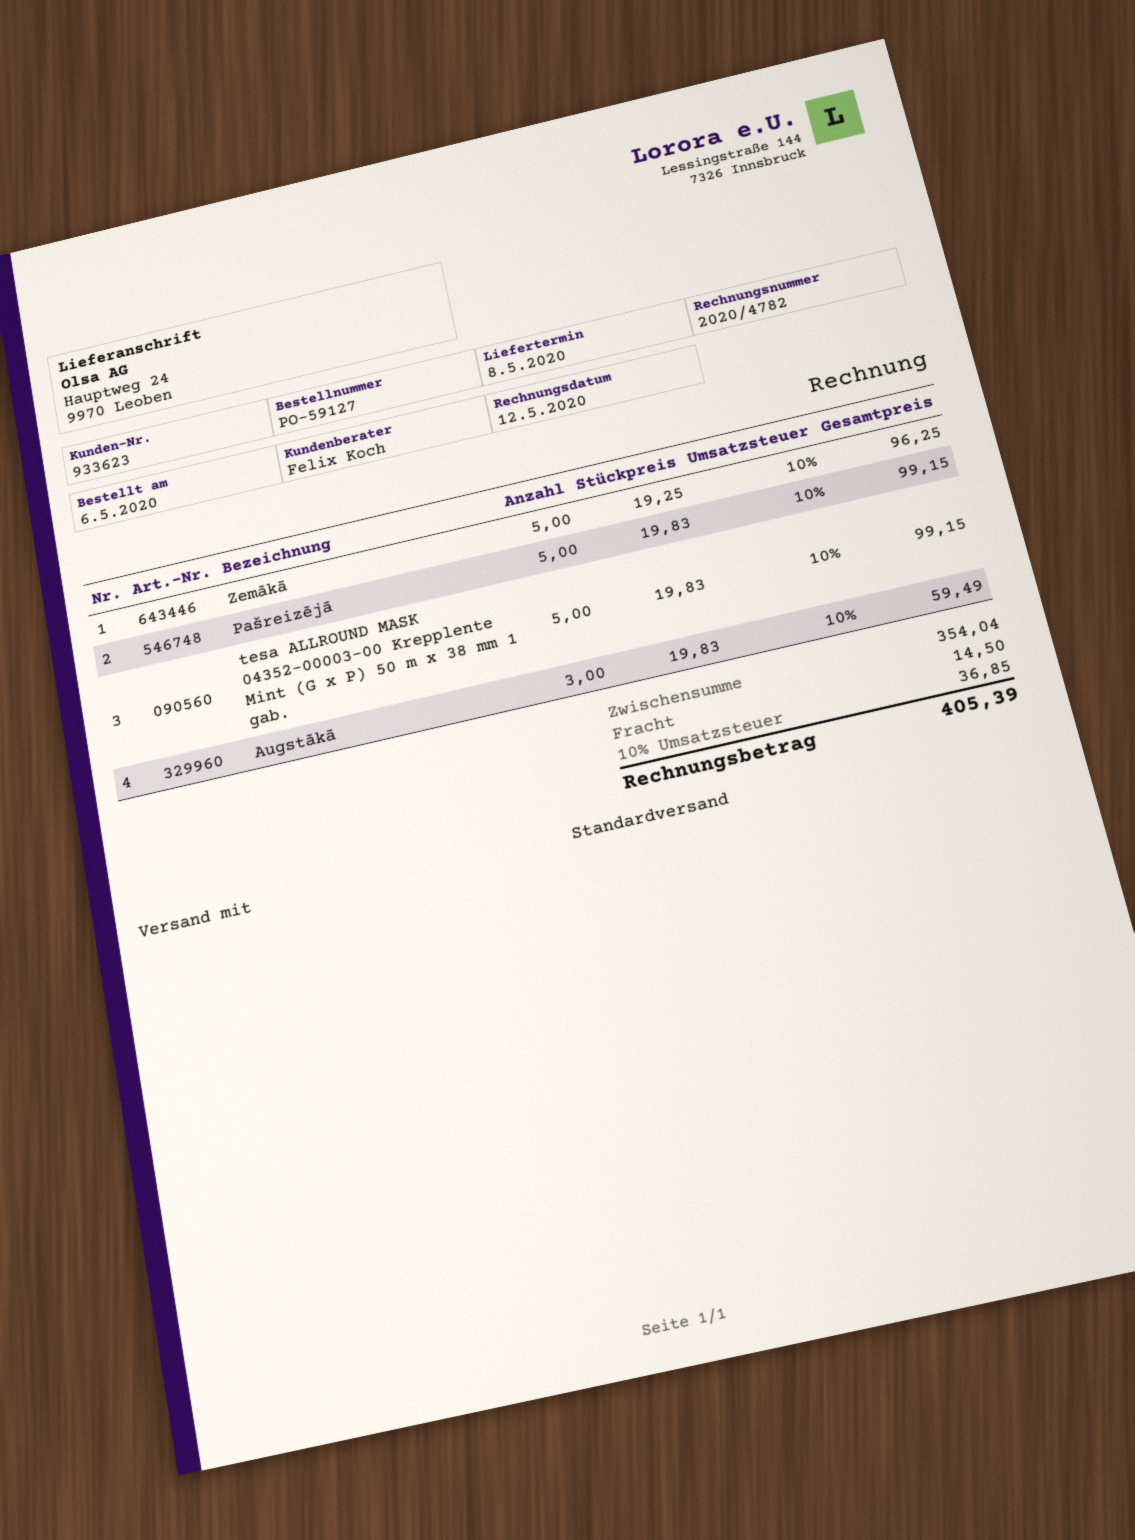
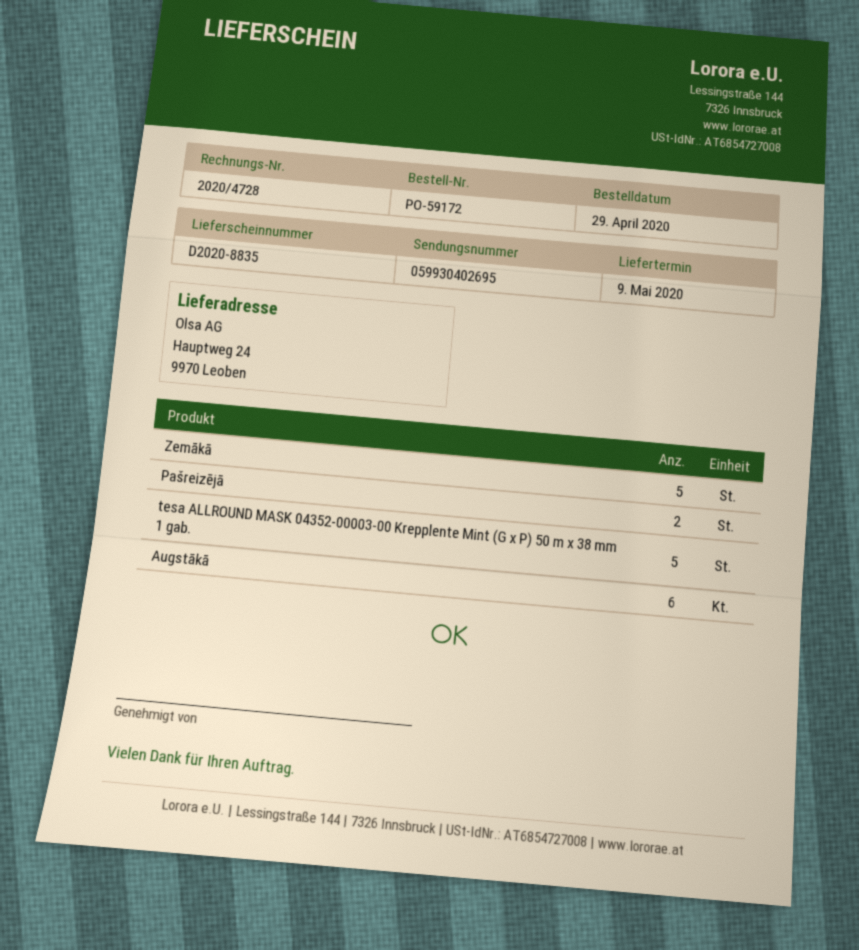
order number: PO-59127 -> PO-59172
order date: 2020-05-06 -> 2020-04-29
delivery date: 2020-05-08 -> 2020-05-09
invoice number: 2020/4782 -> 2020/4728
Pašreizējā: 5 -> 2
Augstākā: 3 -> 6

